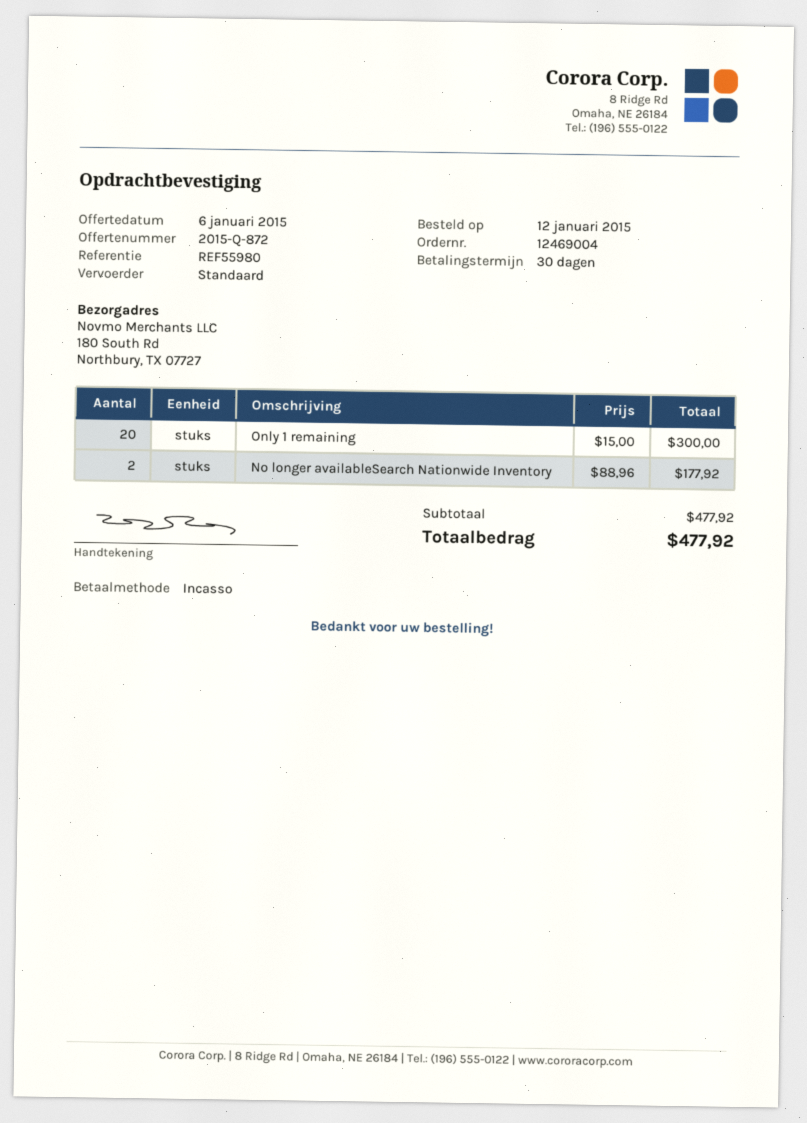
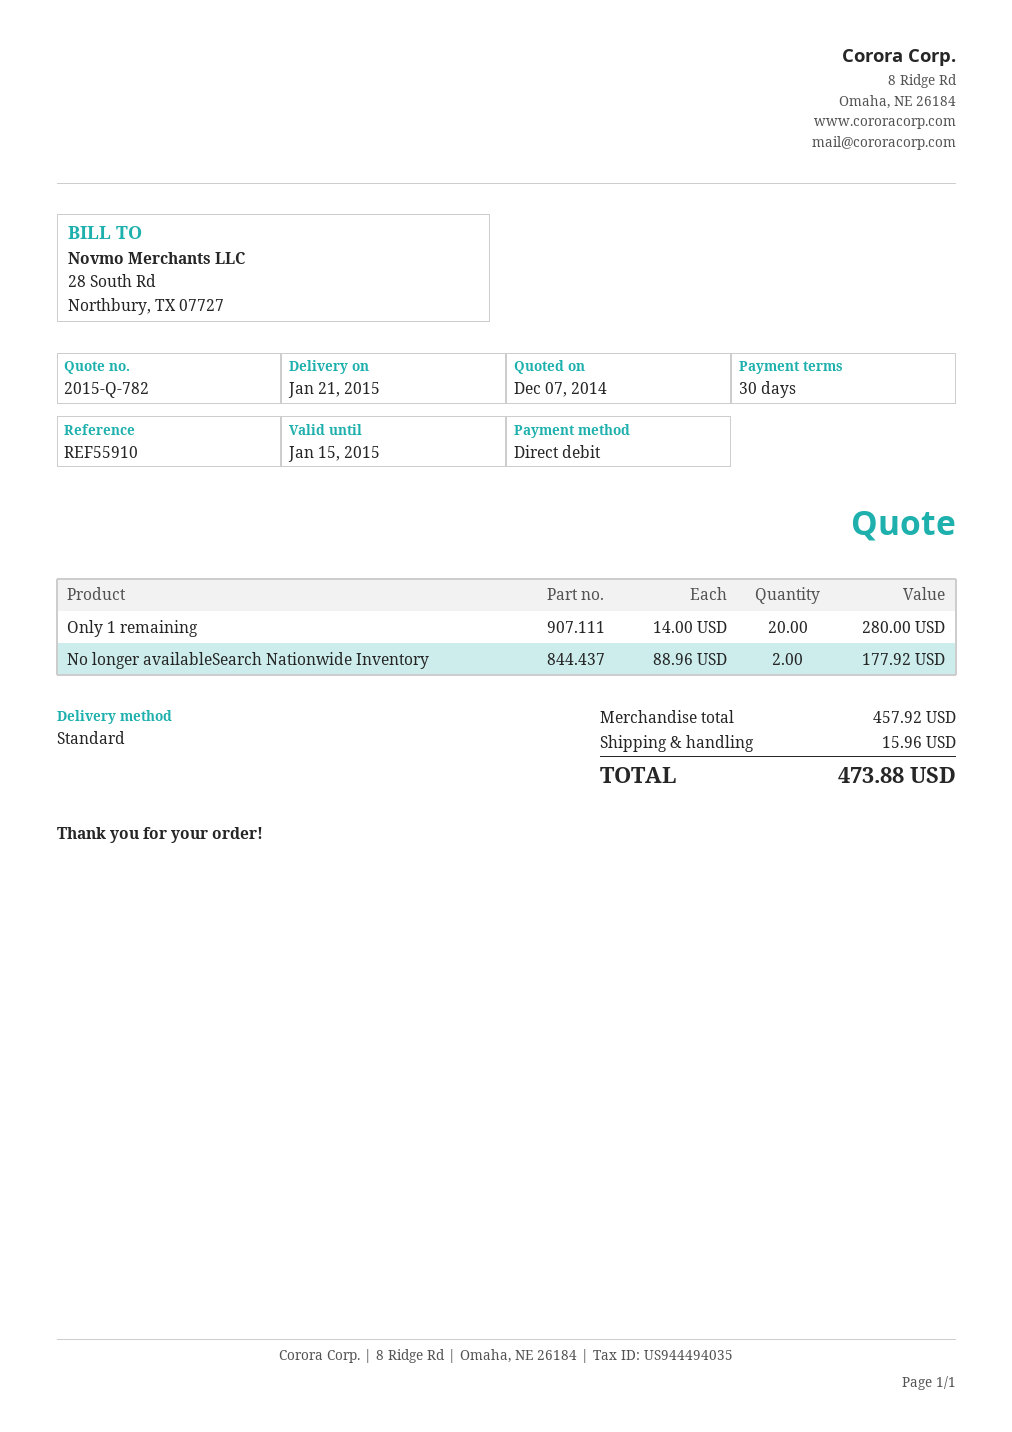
quote number: 2015-Q-872 -> 2015-Q-782
quote date: 2015-01-06 -> 2014-12-07
reference: REF55980 -> REF55910
Only 1 remaining: 20 x 15.00 = 300.00 -> 20 x 14.00 = 280.00
subtotal: 477.92 -> 457.92
shipping: none -> 15.96
total: 477.92 -> 473.88

